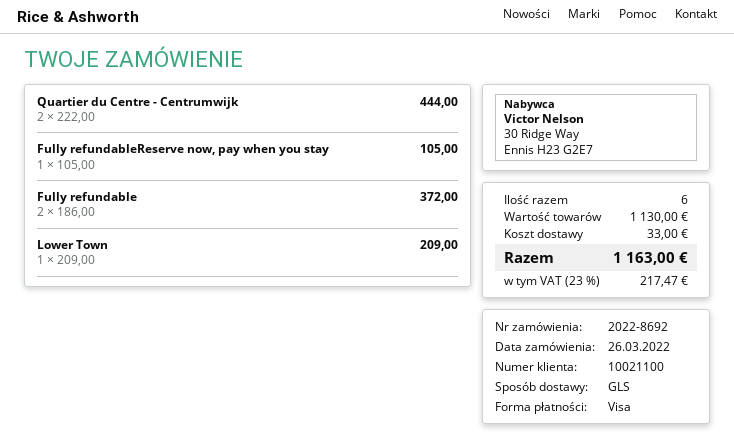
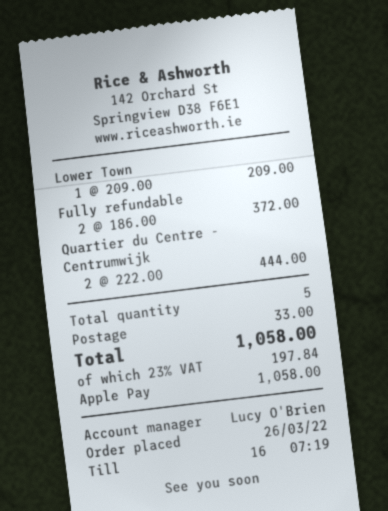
payment method: Visa -> Apple Pay
Fully refundableReserve now, pay when you stay: 1 x 105.00 = 105.00 -> none
total quantity: 6 -> 5
tax: 23% = 217.47 -> 23% = 197.84
total: 1163.00 -> 1058.00

